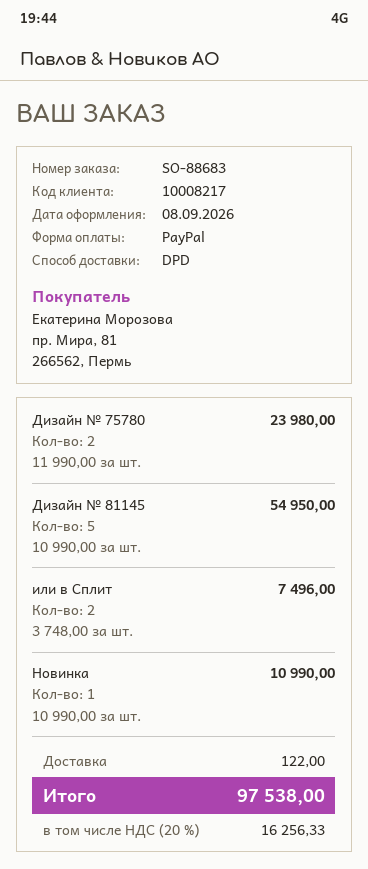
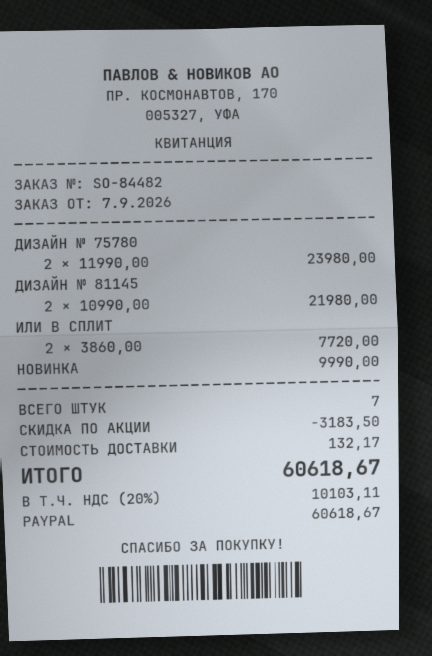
order number: SO-88683 -> SO-84482
order date: 2026-09-08 -> 2026-09-07
Дизайн № 81145: 5 x 10990.00 = 54950.00 -> 2 x 10990.00 = 21980.00
или в Сплит: 2 x 3748.00 = 7496.00 -> 2 x 3860.00 = 7720.00
Новинка: 1 x 10990.00 = 10990.00 -> 1 x 9990.00 = 9990.00
discount: none -> 3183.50
shipping: 122.00 -> 132.17
tax: 20% = 16256.33 -> 20% = 10103.11
total: 97538.00 -> 60618.67

